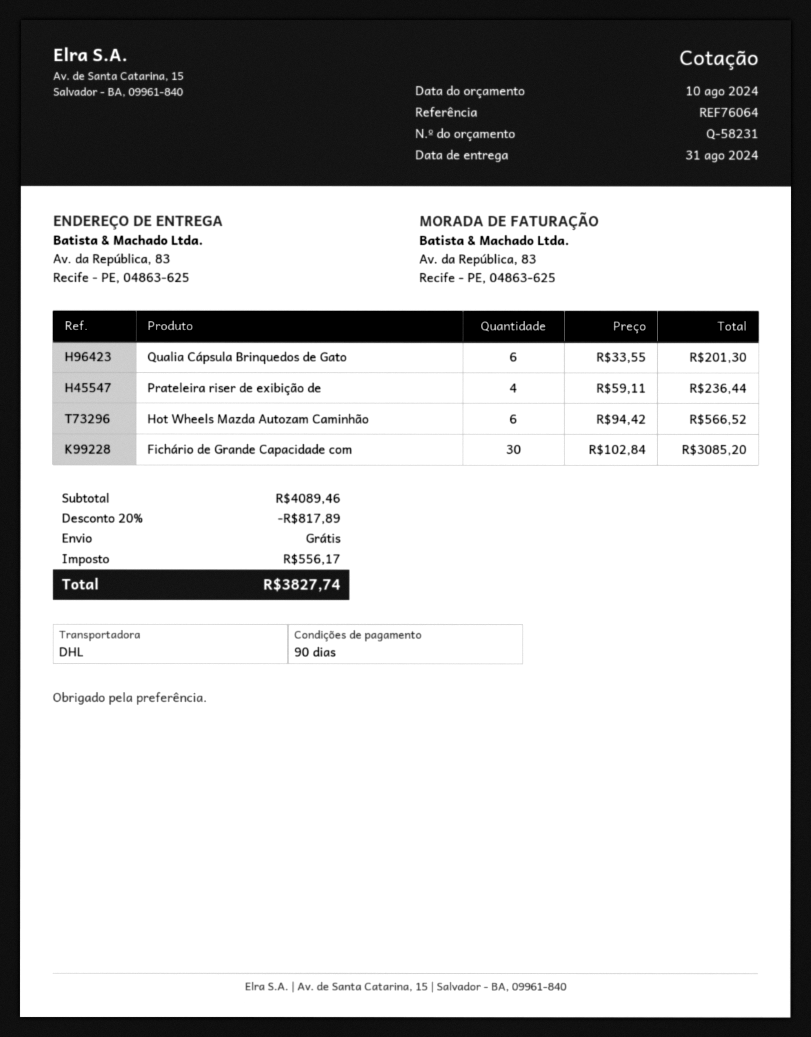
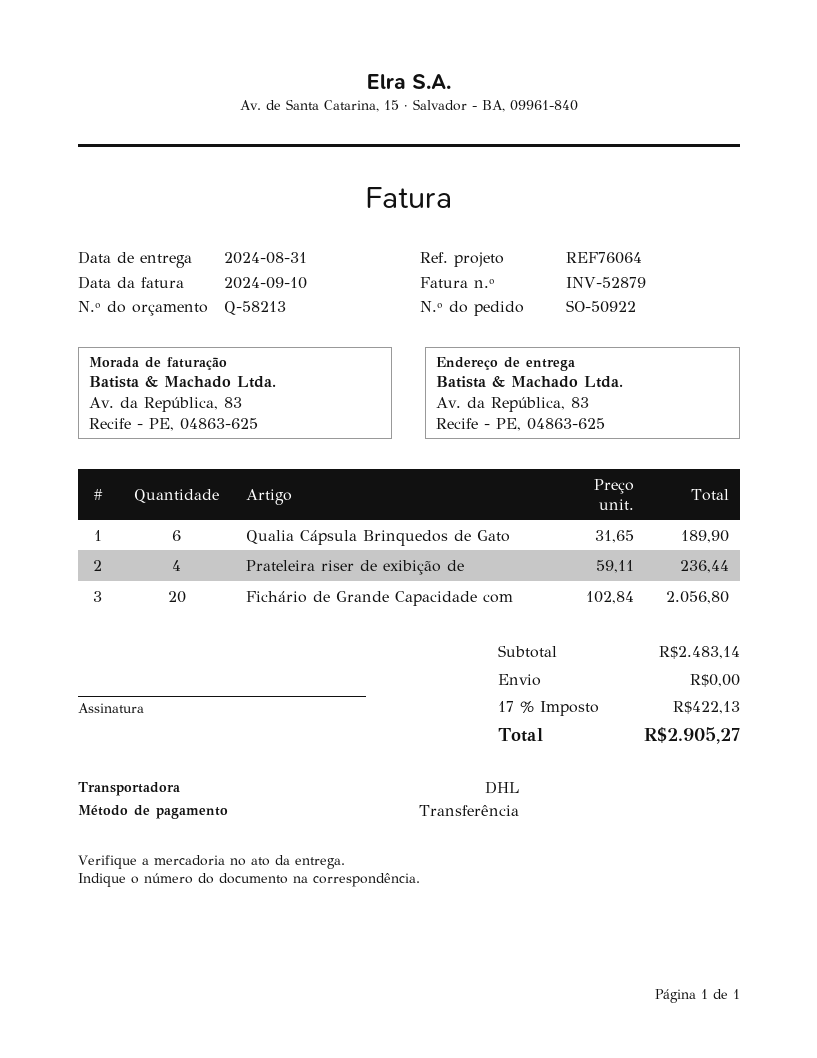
quote number: Q-58231 -> Q-58213
Qualia Cápsula Brinquedos de Gato: 6 x 33.55 = 201.30 -> 6 x 31.65 = 189.90
Hot Wheels Mazda Autozam Caminhão: 6 x 94.42 = 566.52 -> none
Fichário de Grande Capacidade com: 30 x 102.84 = 3085.20 -> 20 x 102.84 = 2056.80
subtotal: 4089.46 -> 2483.14
discount: 20% = 817.89 -> none
tax: 556.17 -> 422.13
total: 3827.74 -> 2905.27

